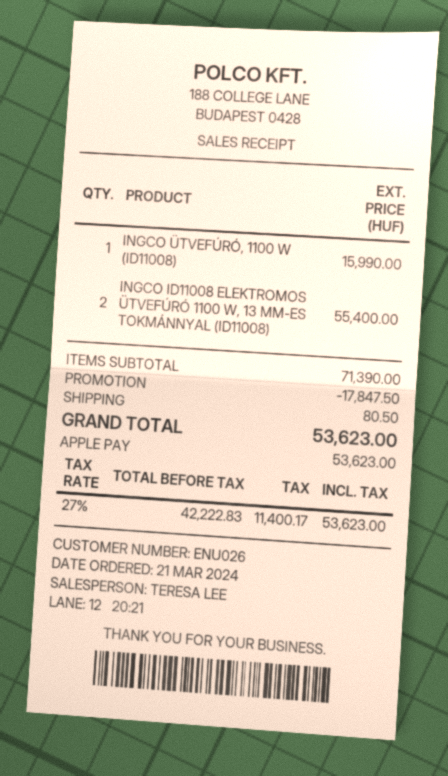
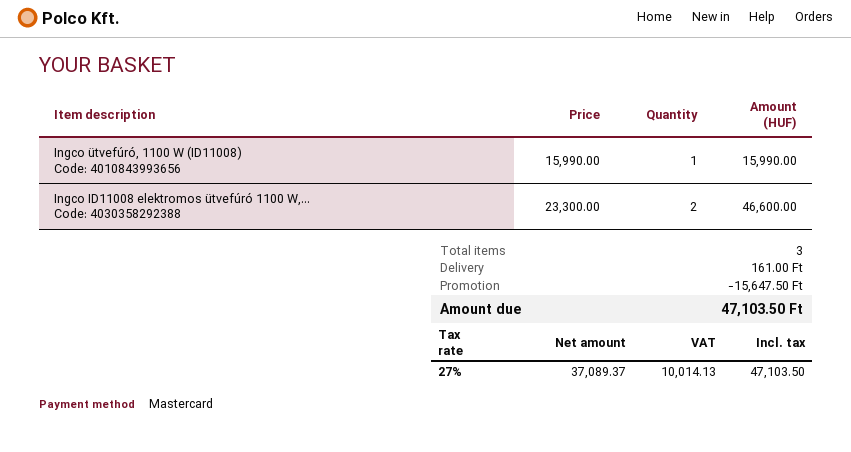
payment method: Apple Pay -> Mastercard
INGCO ID11008 ELEKTROMOS ÜTVEFÚRÓ 1100 W, 13 MM-ES TOKMÁNNYAL (ID11008): 2 for 55400.00 -> 2 for 46600.00
discount: 17847.50 -> 15647.50
shipping: 80.50 -> 161.00
net: 42222.83 -> 37089.37
tax: 27% = 11400.17 -> 27% = 10014.13
total: 53623.00 -> 47103.50

